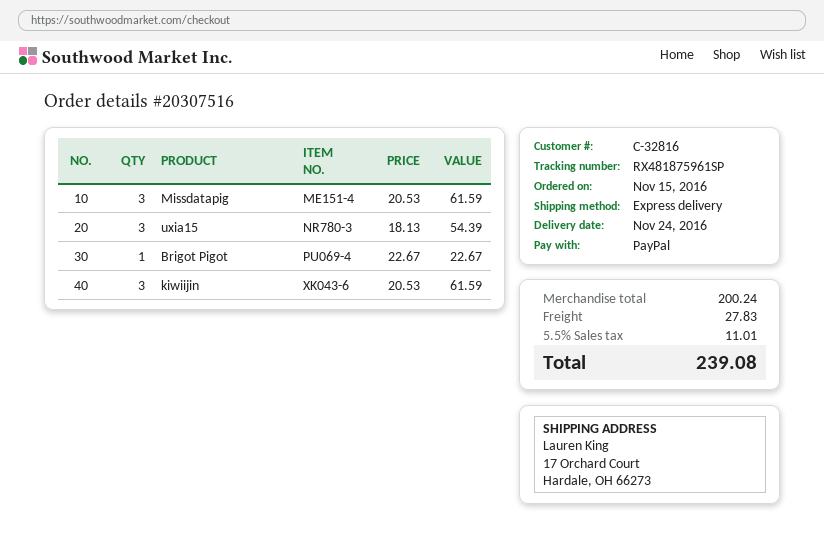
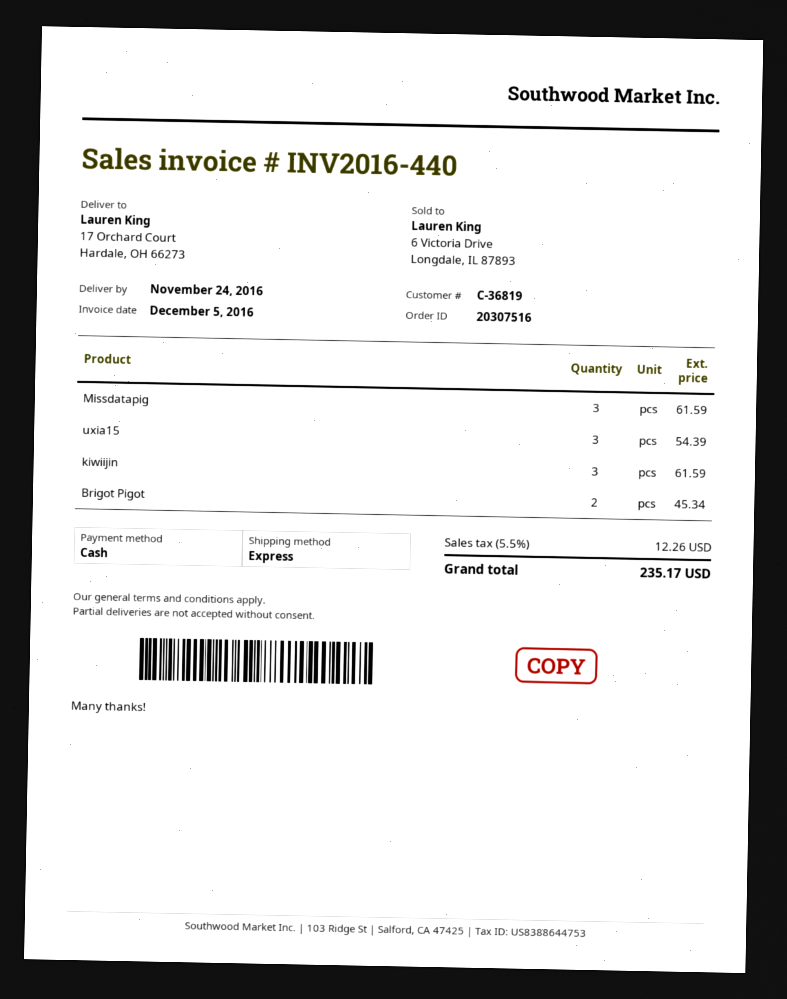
customer number: C-32816 -> C-36819
payment method: PayPal -> cash
Brigot Pigot: 1 for 22.67 -> 2 for 45.34
shipping: 27.83 -> none
tax: 5.5% = 11.01 -> 5.5% = 12.26
total: 239.08 -> 235.17

